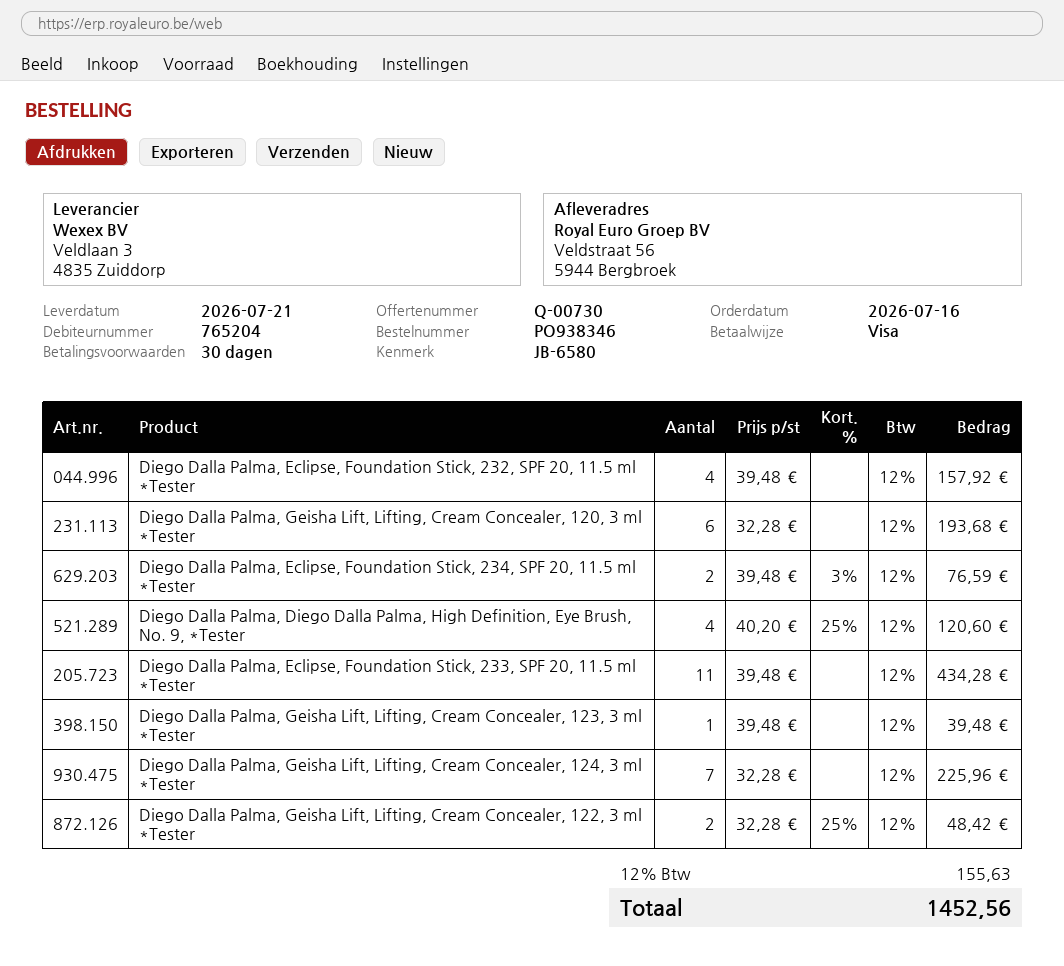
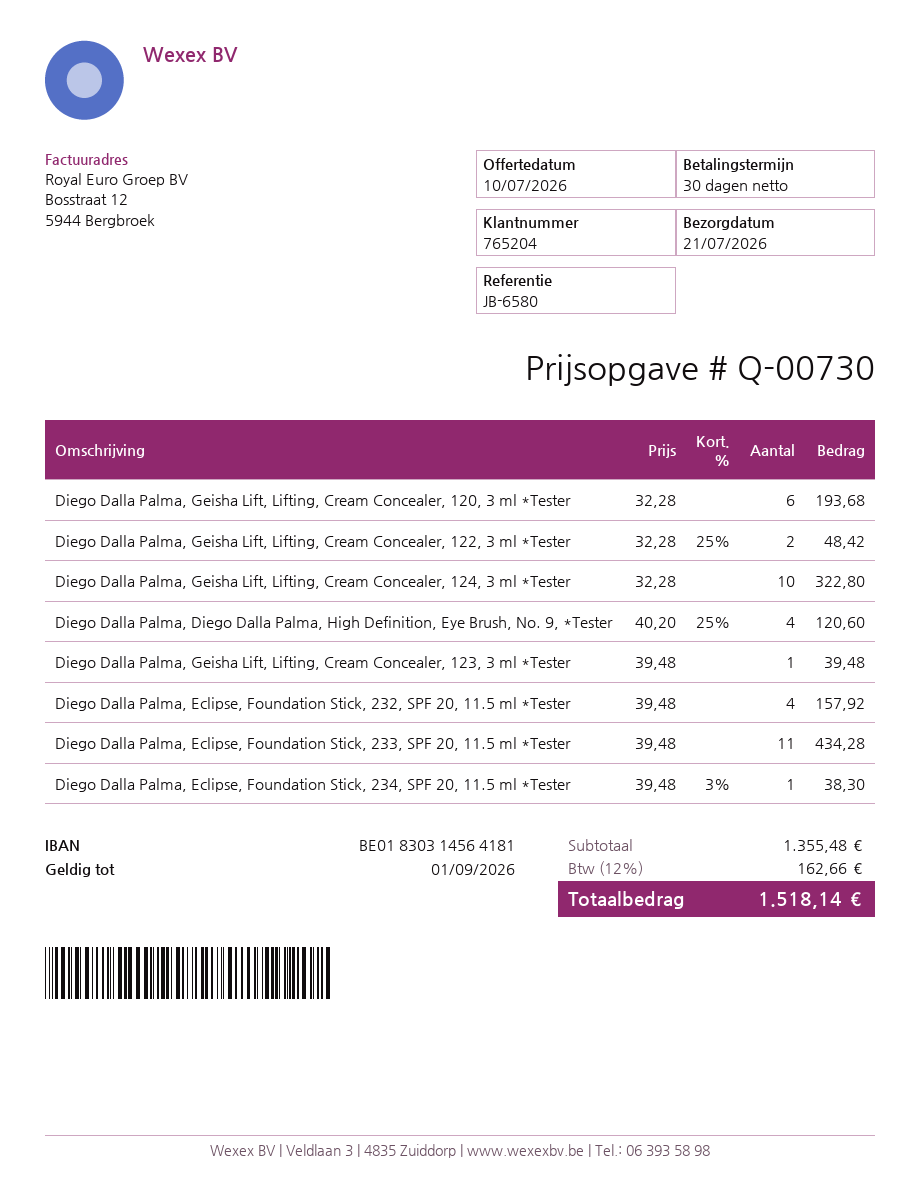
Diego Dalla Palma, Eclipse, Foundation Stick, 234, SPF 20, 11.5 ml *Tester: 2 x 39.48 - 3% = 76.59 -> 1 x 39.48 - 3% = 38.30
Diego Dalla Palma, Geisha Lift, Lifting, Cream Concealer, 124, 3 ml *Tester: 7 x 32.28 = 225.96 -> 10 x 32.28 = 322.80
tax: 12% = 155.63 -> 12% = 162.66
total: 1452.56 -> 1518.14

